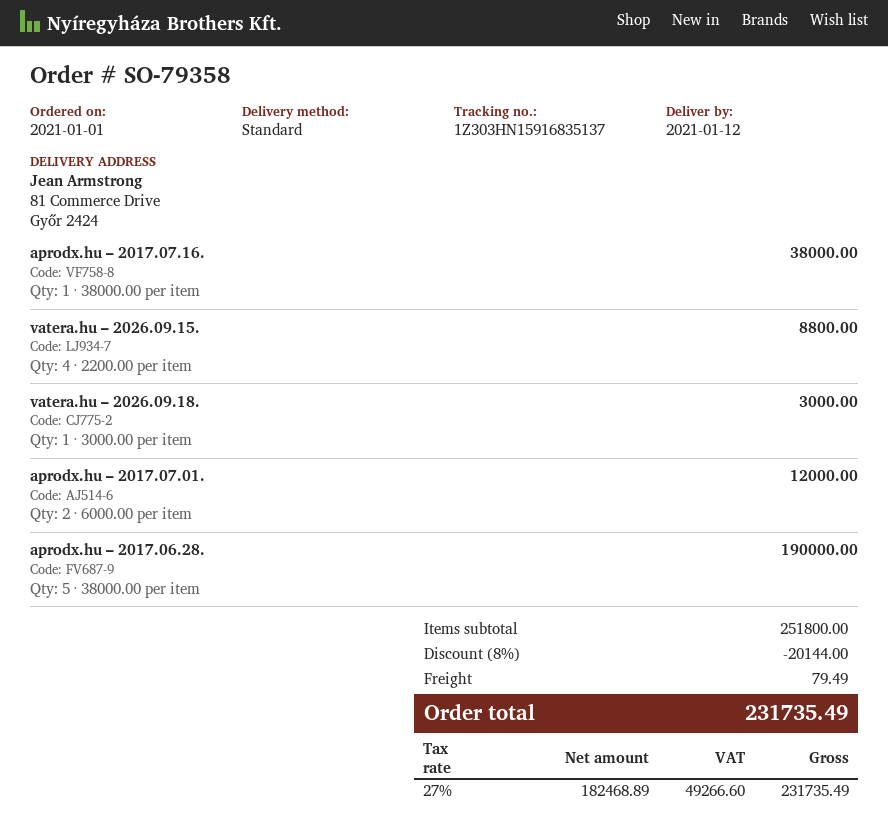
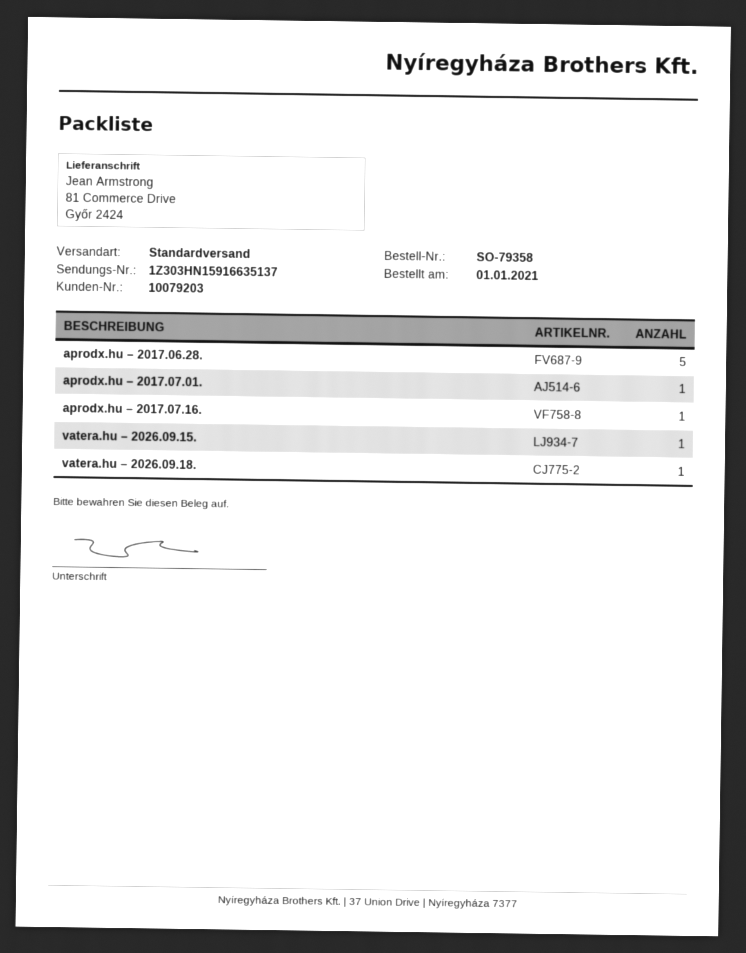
tracking number: 1Z303HN15916835137 -> 1Z303HN15916635137
vatera.hu – 2026.09.15.: 4 -> 1
aprodx.hu – 2017.07.01.: 2 -> 1

